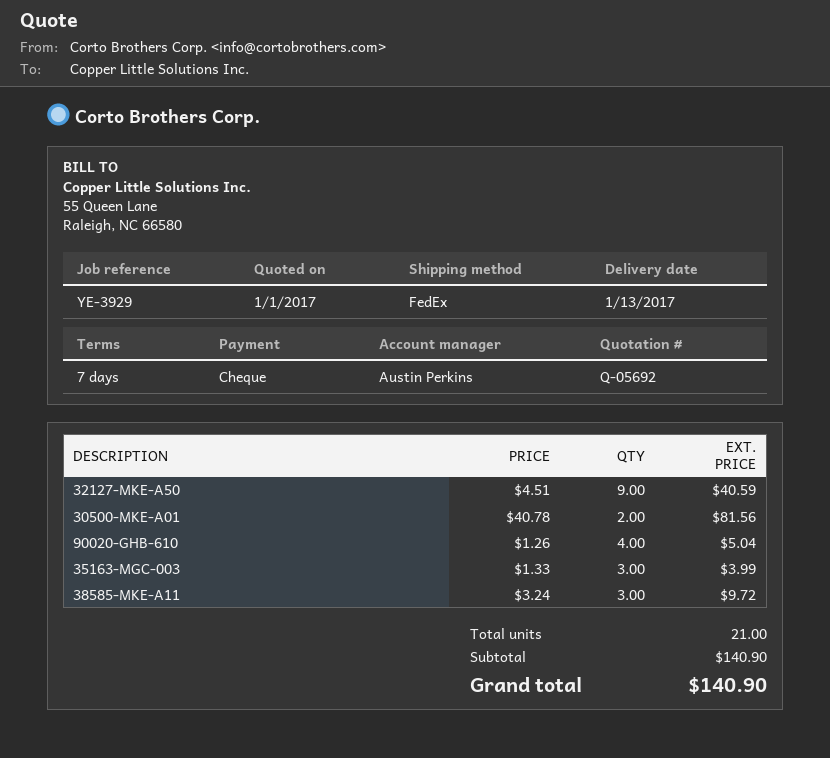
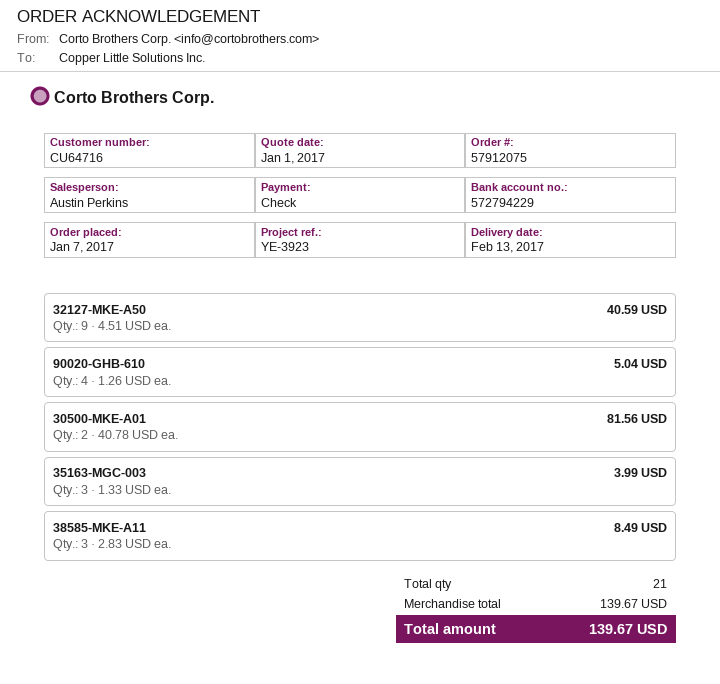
delivery date: 2017-01-13 -> 2017-02-13
reference: YE-3929 -> YE-3923
38585-MKE-A11: 3 x 3.24 = 9.72 -> 3 x 2.83 = 8.49
subtotal: 140.90 -> 139.67
total: 140.90 -> 139.67

